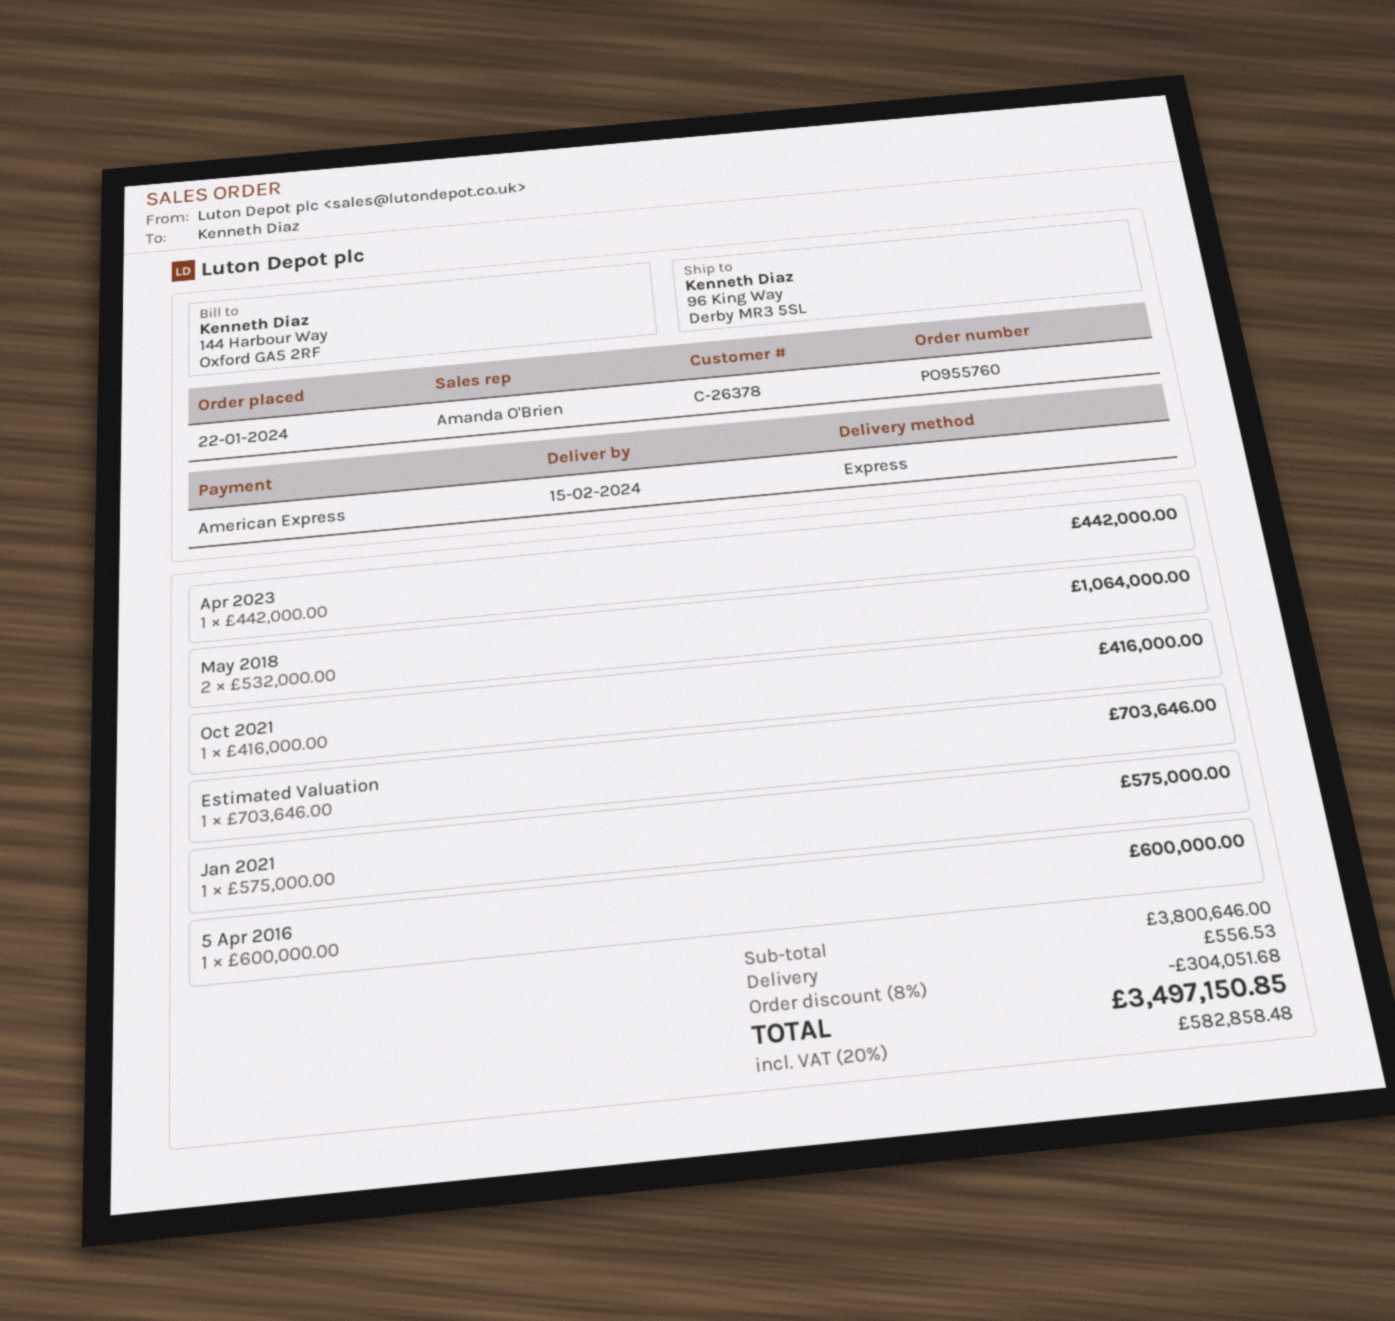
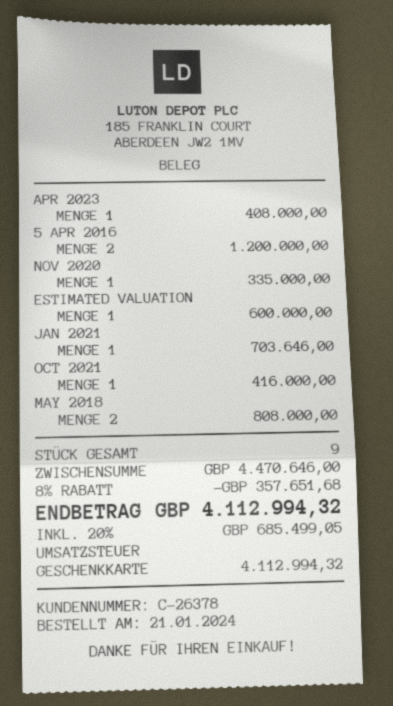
order date: 2024-01-22 -> 2024-01-21
payment method: American Express -> gift card
Apr 2023: 1 for 442000.00 -> 1 for 408000.00
May 2018: 2 for 1064000.00 -> 2 for 808000.00
Estimated Valuation: 1 for 703646.00 -> 1 for 600000.00
Jan 2021: 1 for 575000.00 -> 1 for 703646.00
5 Apr 2016: 1 for 600000.00 -> 2 for 1200000.00
NOV 2020: none -> 1 for 335000.00
subtotal: 3800646.00 -> 4470646.00
discount: 8% = 304051.68 -> 8% = 357651.68
shipping: 556.53 -> none
tax: 20% = 582858.48 -> 20% = 685499.05
total: 3497150.85 -> 4112994.32

